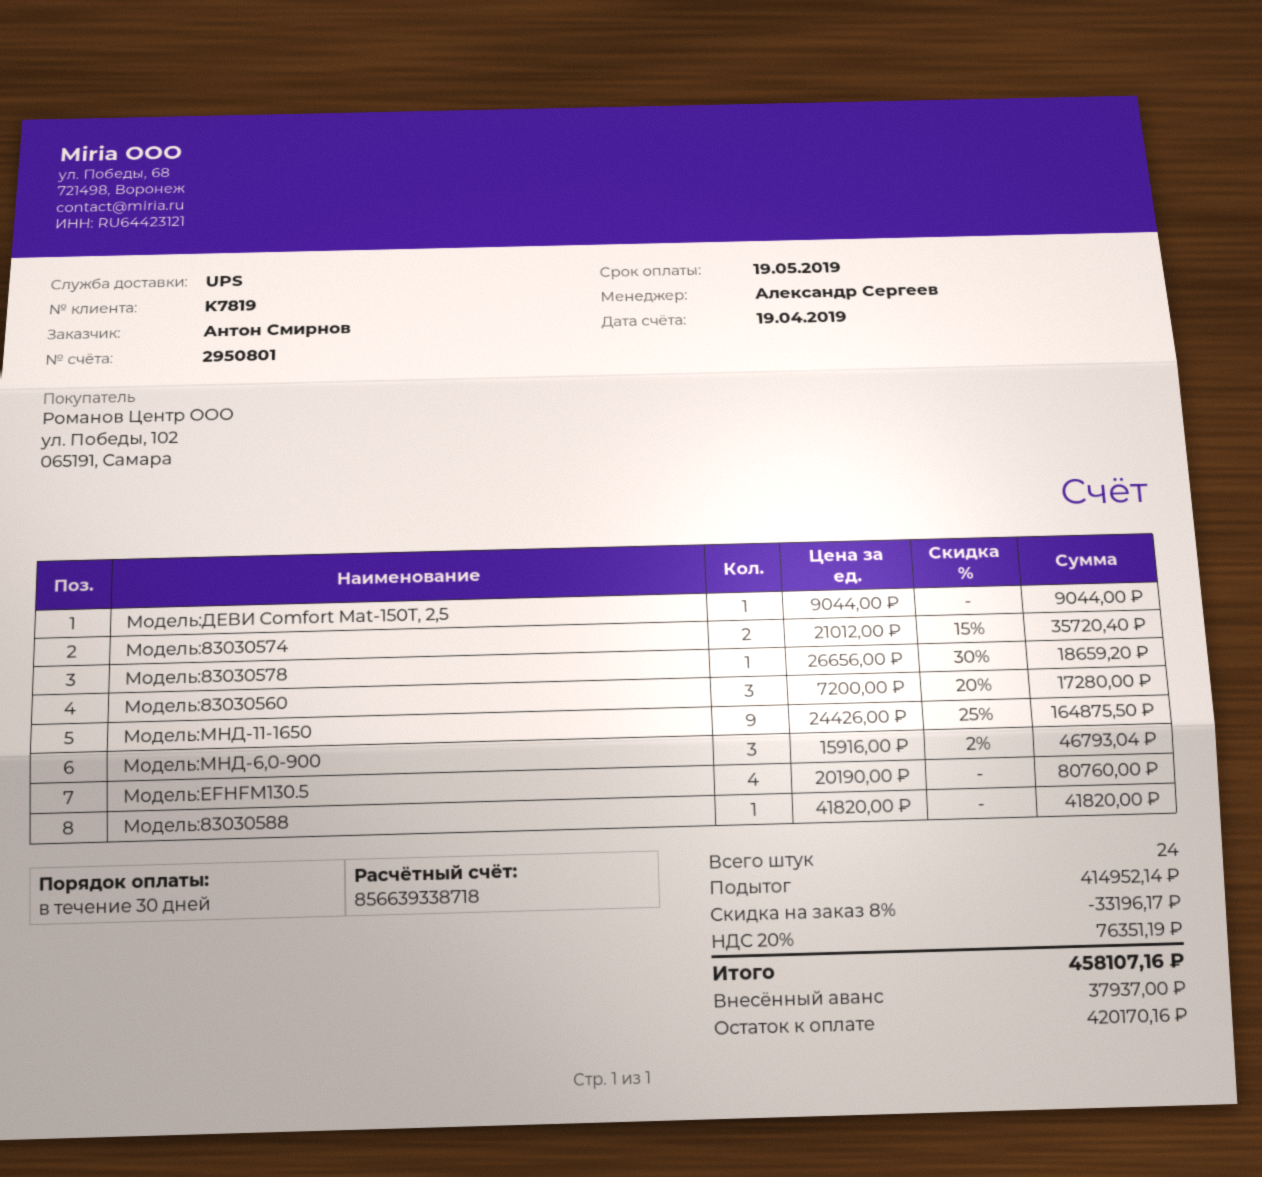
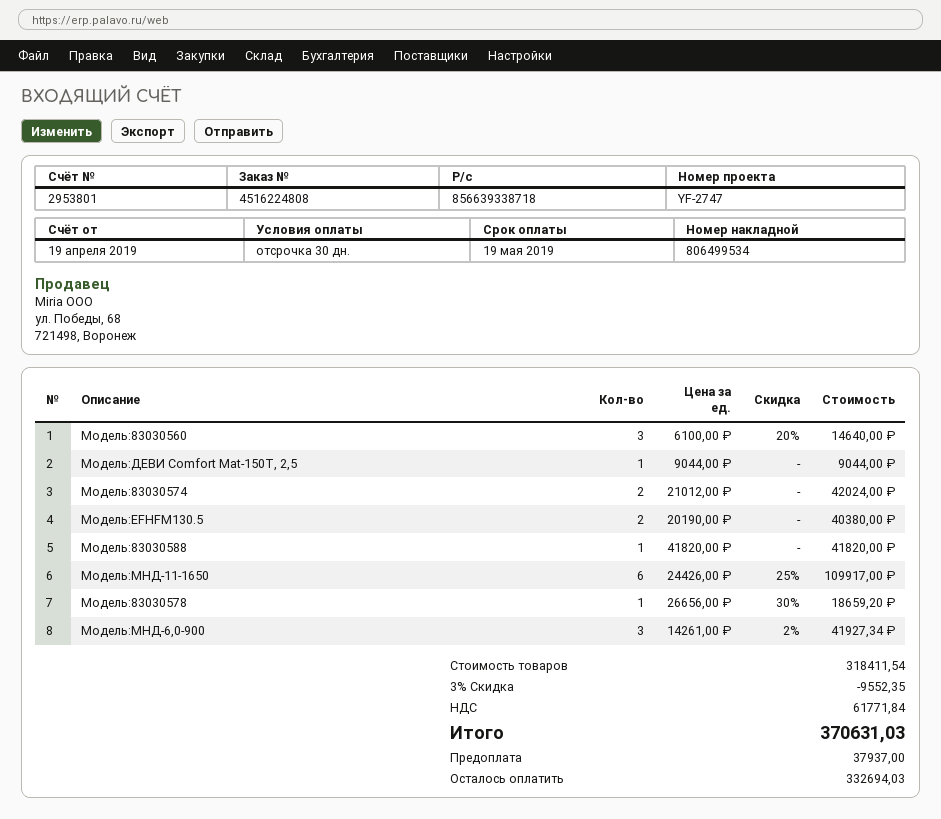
invoice number: 2950801 -> 2953801
Модель:83030574: 2 x 21012.00 - 15% = 35720.40 -> 2 x 21012.00 = 42024.00
Модель:83030560: 3 x 7200.00 - 20% = 17280.00 -> 3 x 6100.00 - 20% = 14640.00
Модель:МНД-11-1650: 9 x 24426.00 - 25% = 164875.50 -> 6 x 24426.00 - 25% = 109917.00
Модель:МНД-6,0-900: 3 x 15916.00 - 2% = 46793.04 -> 3 x 14261.00 - 2% = 41927.34
Модель:EFHFM130.5: 4 x 20190.00 = 80760.00 -> 2 x 20190.00 = 40380.00
subtotal: 414952.14 -> 318411.54
discount: 8% = 33196.17 -> 3% = 9552.35
tax: 76351.19 -> 61771.84
total: 458107.16 -> 370631.03
balance: 420170.16 -> 332694.03

